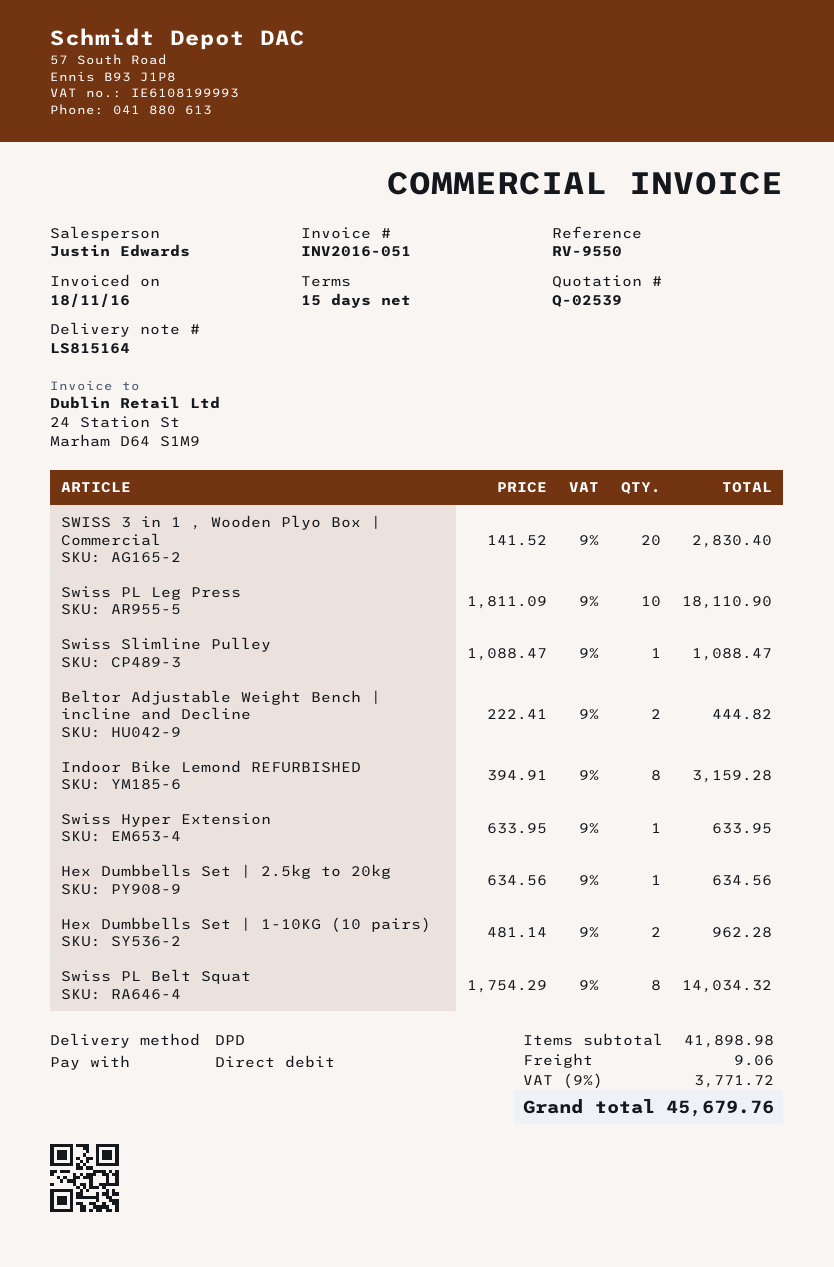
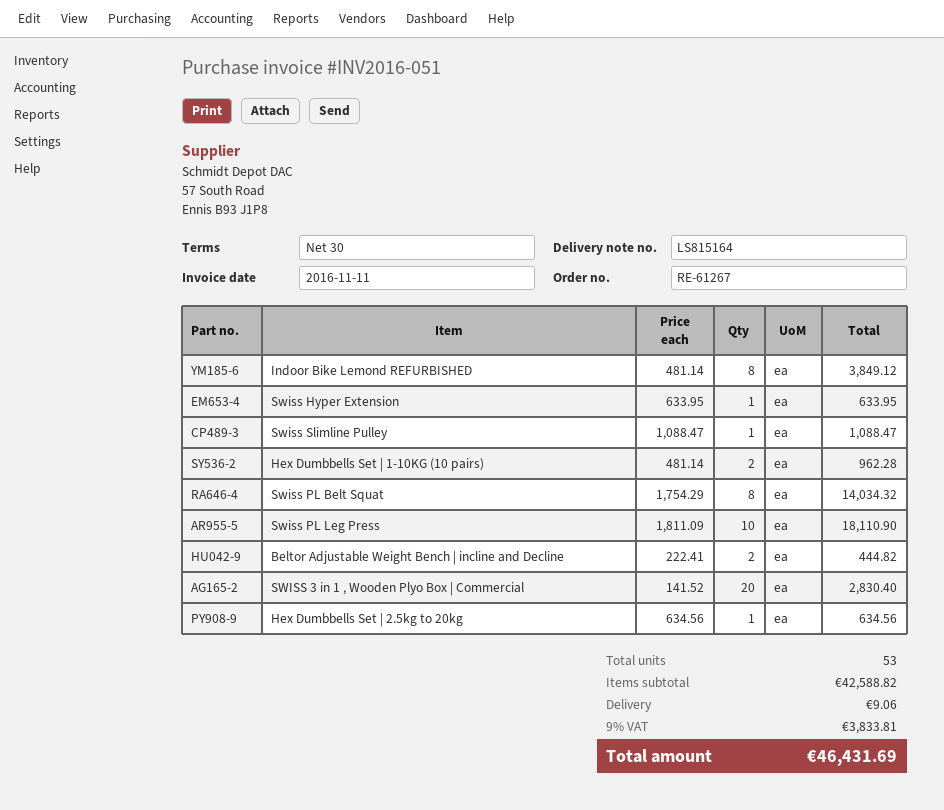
invoice date: 2016-11-18 -> 2016-11-11
payment terms: 15 days -> 30 days
Indoor Bike Lemond REFURBISHED: 8 x 394.91 = 3159.28 -> 8 x 481.14 = 3849.12
subtotal: 41898.98 -> 42588.82
tax: 9% = 3771.72 -> 9% = 3833.81
total: 45679.76 -> 46431.69

